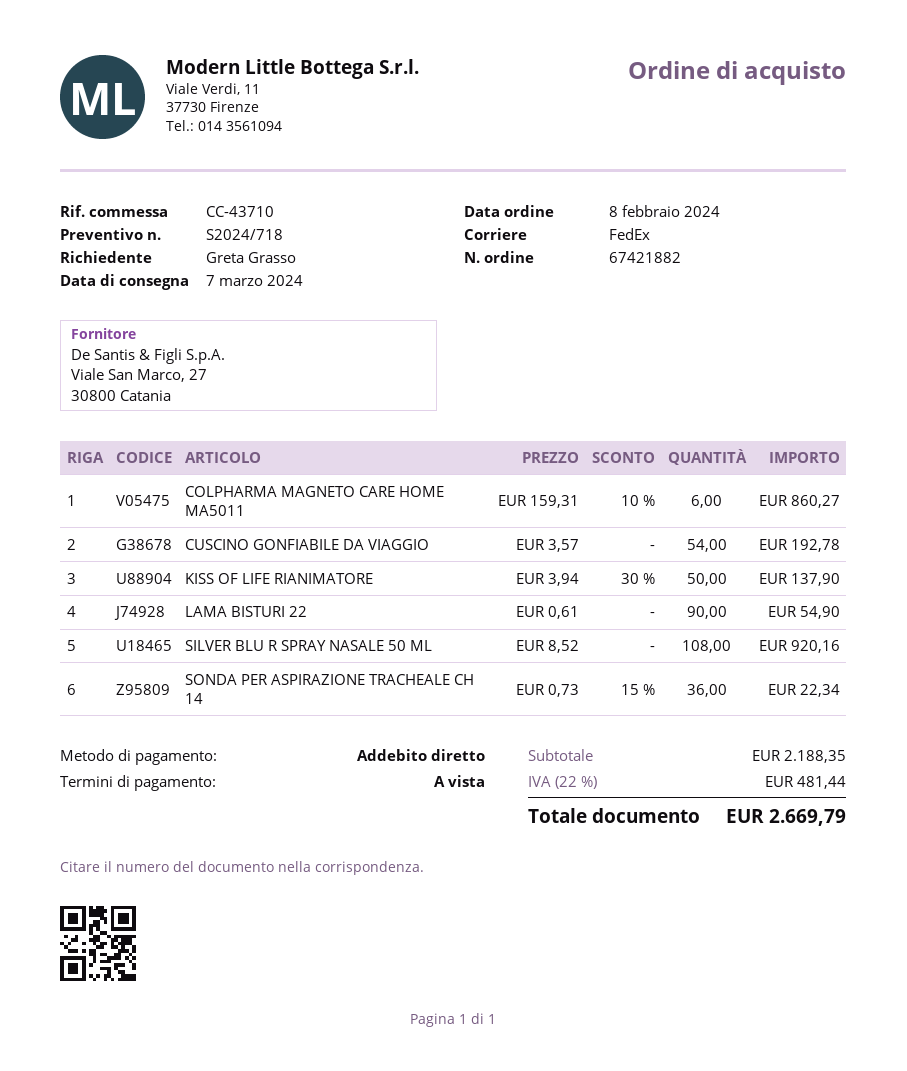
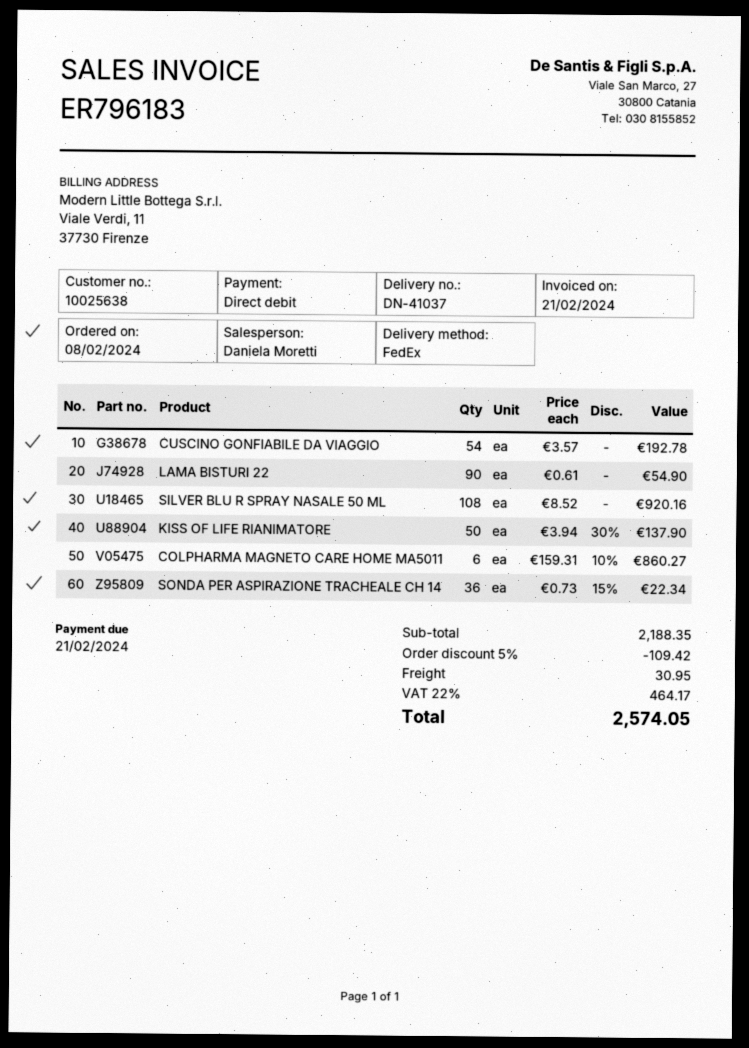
discount: none -> 5% = 109.42
shipping: none -> 30.95
tax: 22% = 481.44 -> 22% = 464.17
total: 2669.79 -> 2574.05

